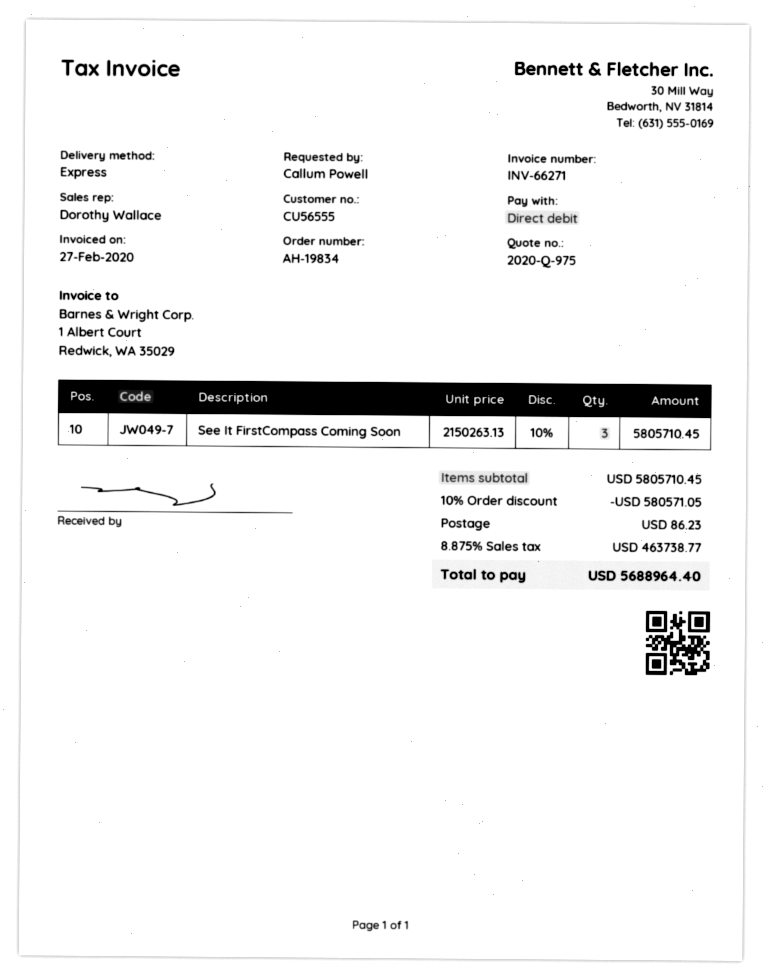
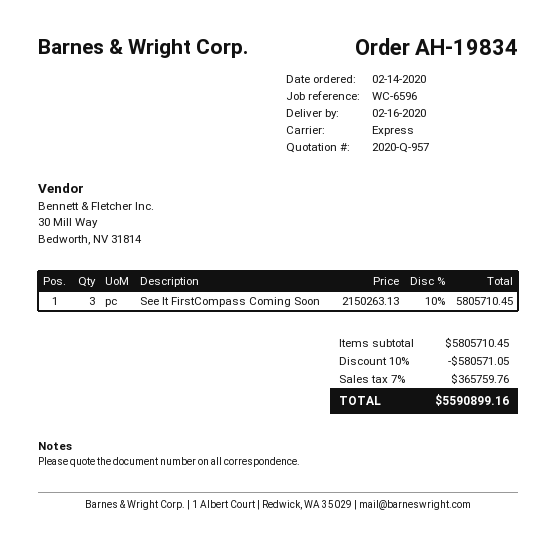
quote number: 2020-Q-975 -> 2020-Q-957
shipping: 86.23 -> none
tax: 8.875% = 463738.77 -> 7% = 365759.76
total: 5688964.40 -> 5590899.16

